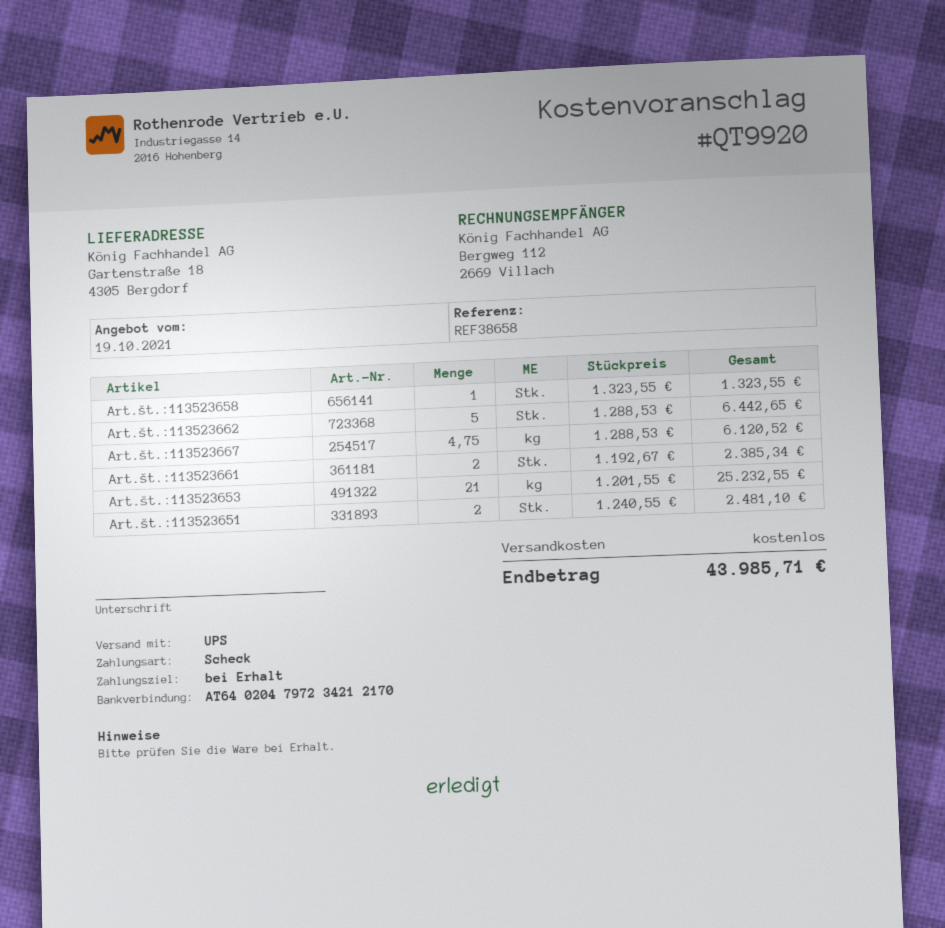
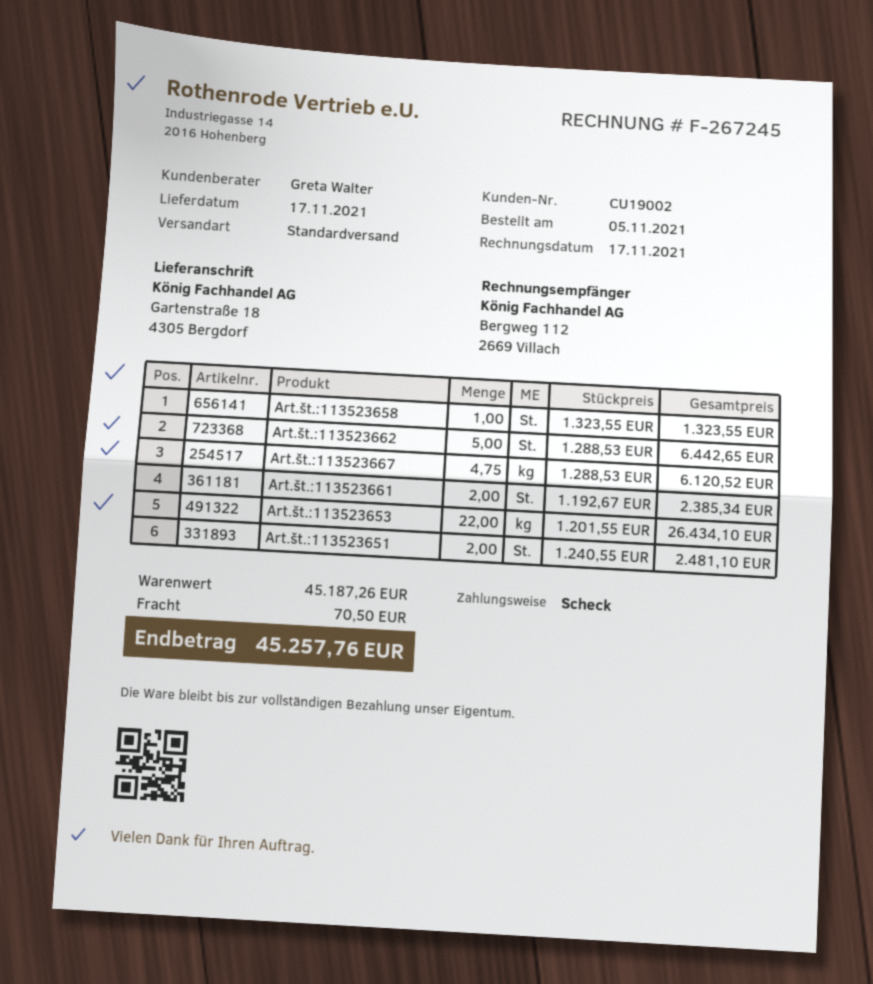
shipping method: UPS -> standard
Art.št.:113523653: 21 x 1201.55 = 25232.55 -> 22 x 1201.55 = 26434.10
shipping: 0.00 -> 70.50
total: 43985.71 -> 45257.76

